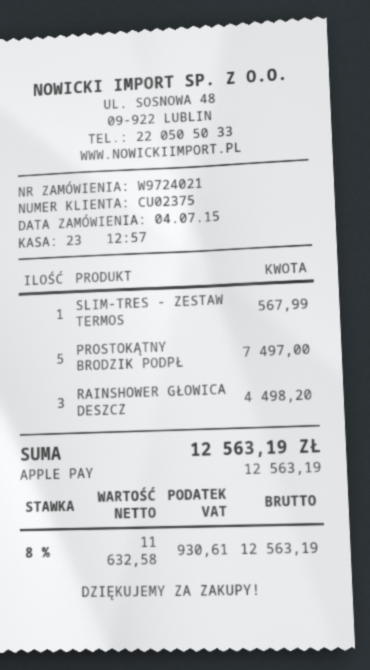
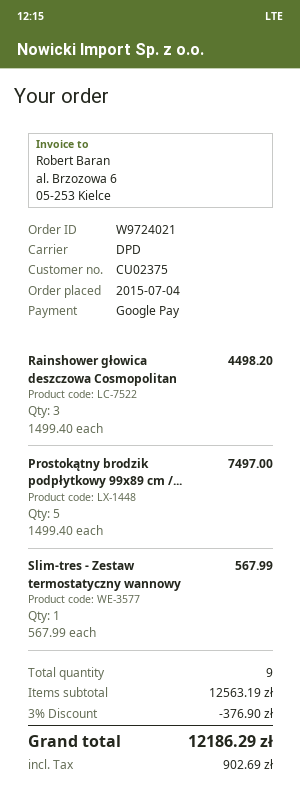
payment method: Apple Pay -> Google Pay
discount: none -> 3% = 376.90
tax: 930.61 -> 902.69
total: 12563.19 -> 12186.29

